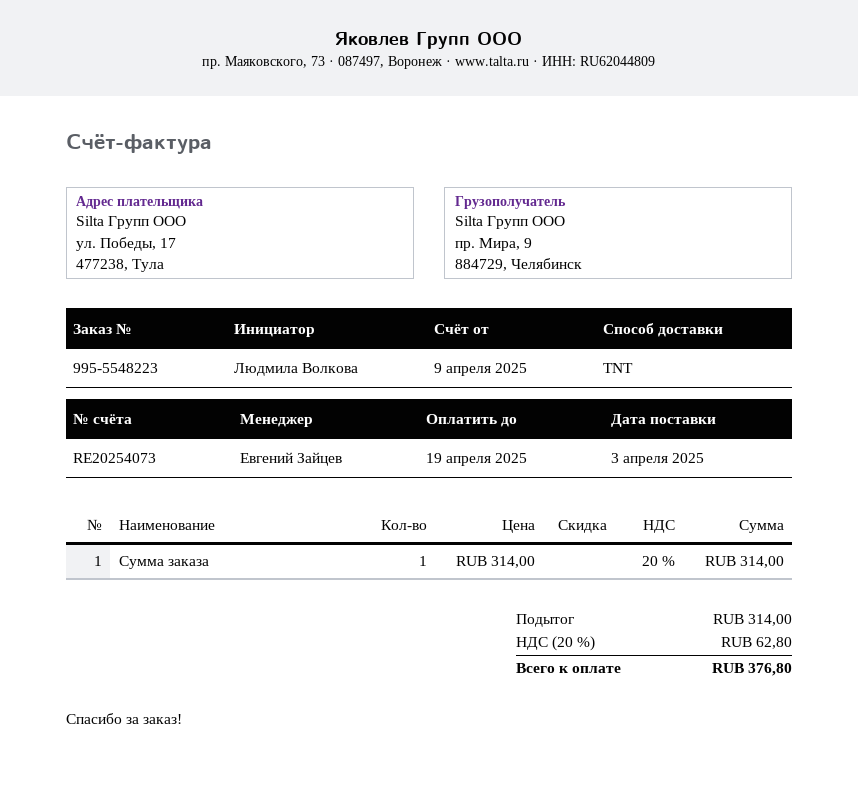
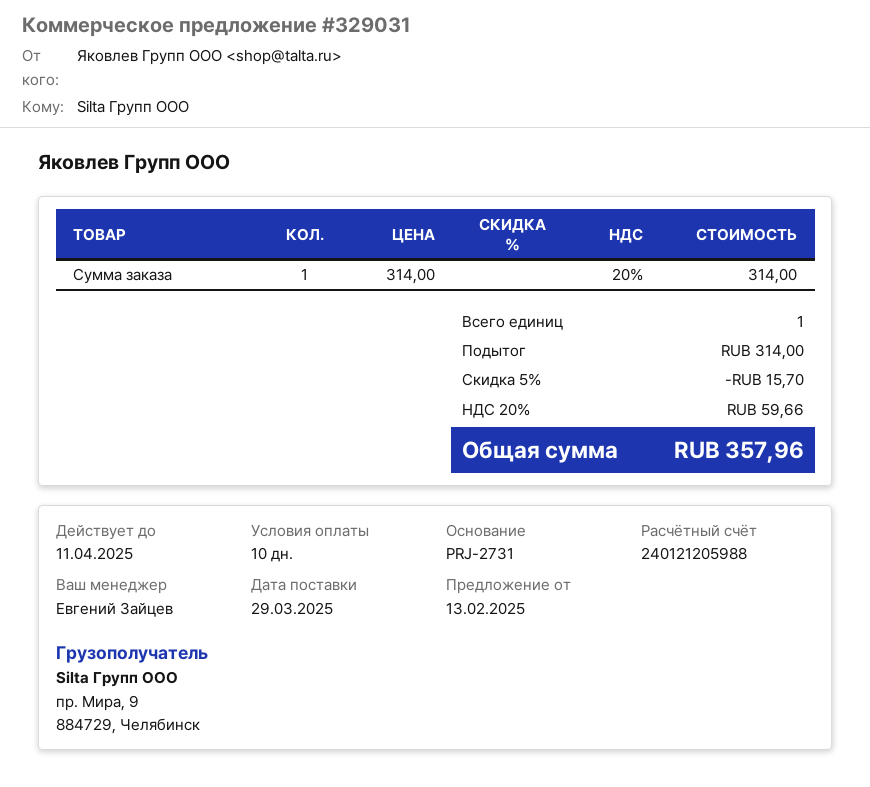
delivery date: 2025-04-03 -> 2025-03-29
discount: none -> 5% = 15.70
tax: 20% = 62.80 -> 20% = 59.66
total: 376.80 -> 357.96

